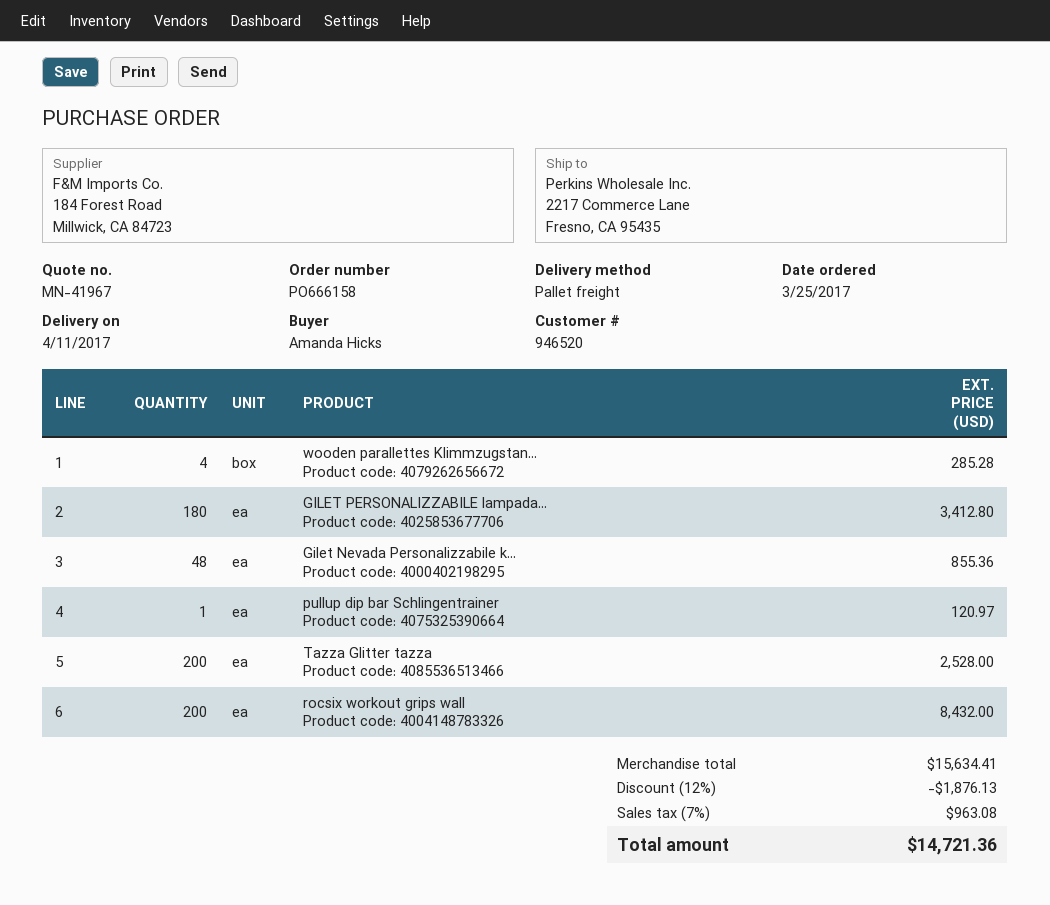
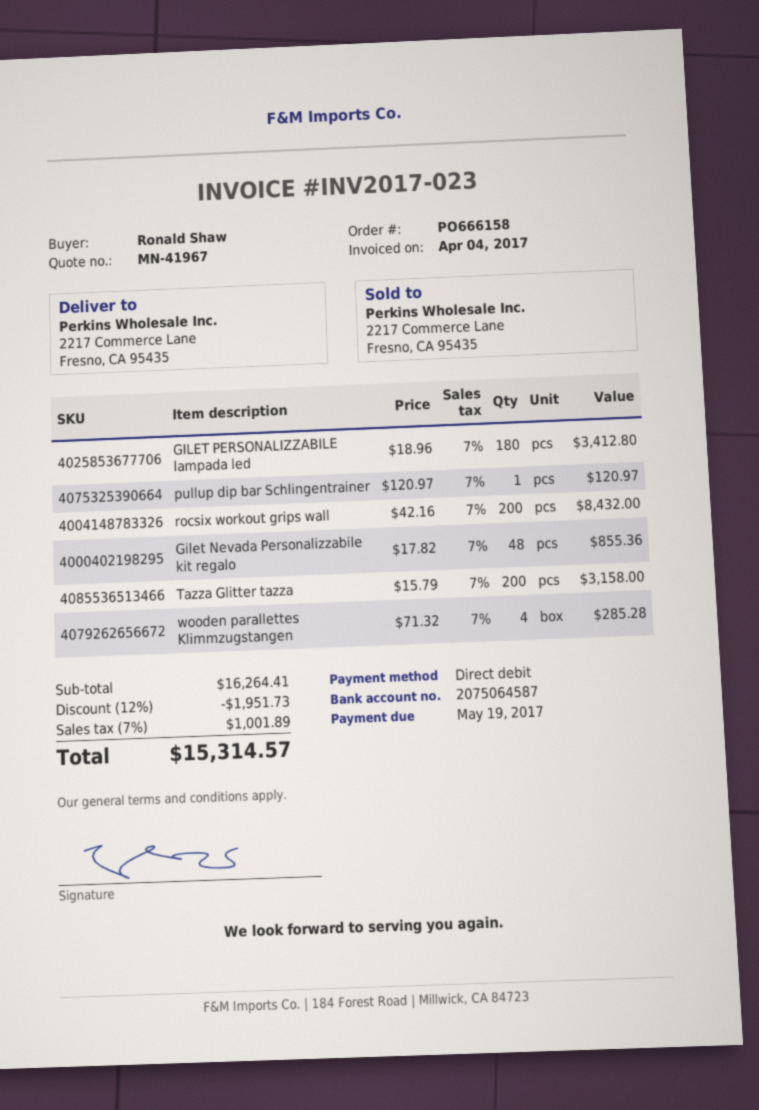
ordered by: Amanda Hicks -> Ronald Shaw
Tazza Glitter tazza: 200 for 2528.00 -> 200 for 3158.00
subtotal: 15634.41 -> 16264.41
discount: 12% = 1876.13 -> 12% = 1951.73
tax: 7% = 963.08 -> 7% = 1001.89
total: 14721.36 -> 15314.57

